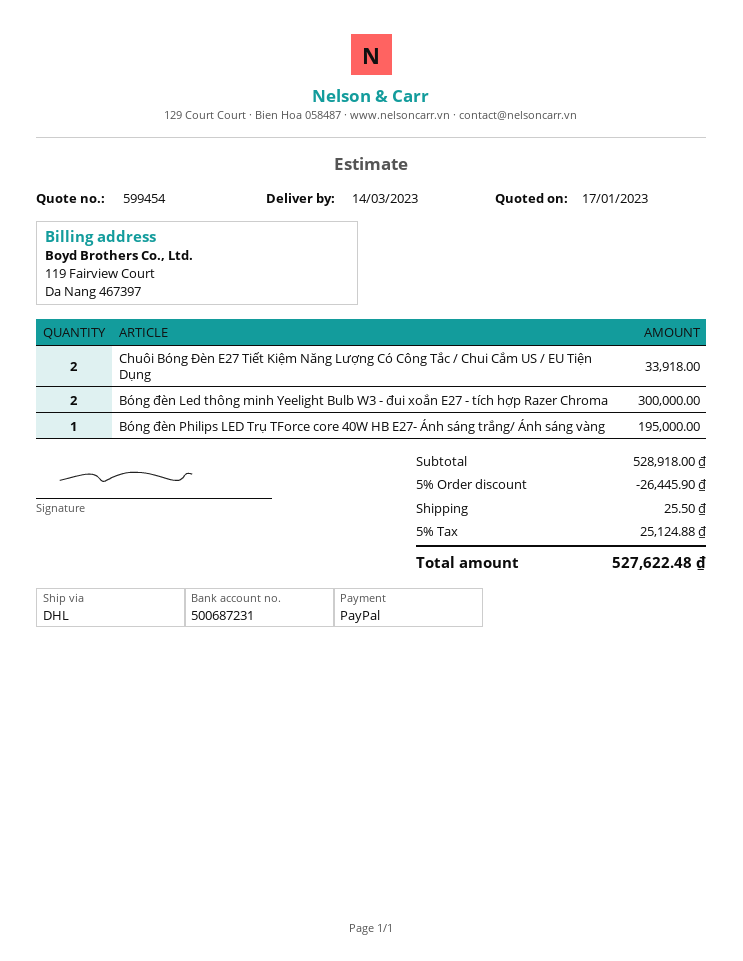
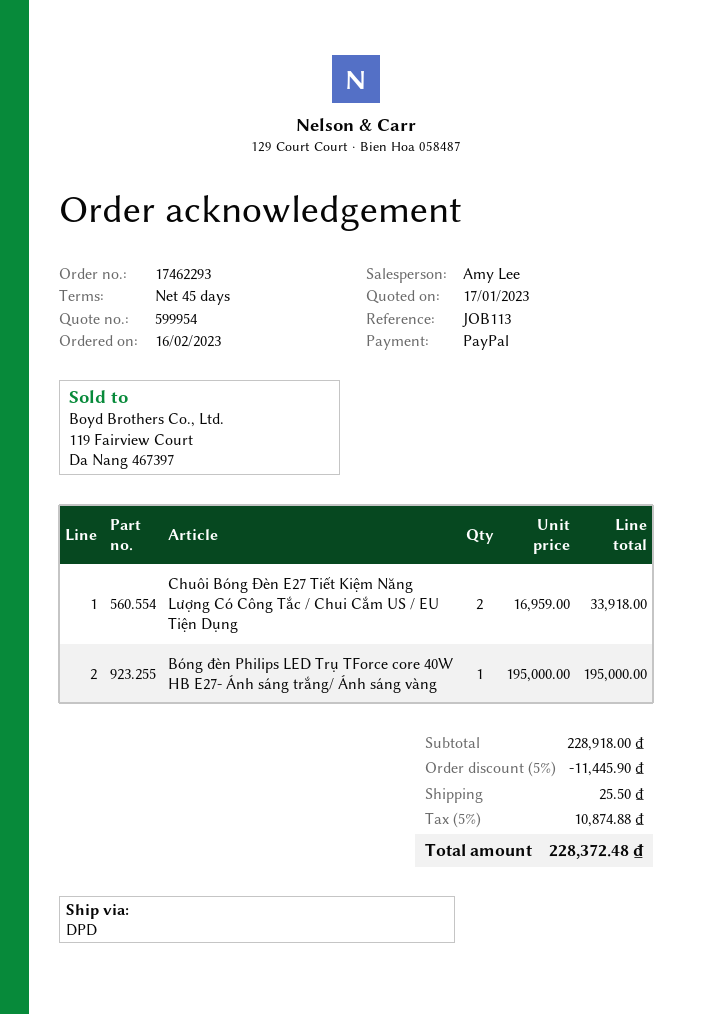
quote number: 599454 -> 599954
shipping method: DHL -> DPD
Bóng đèn Led thông minh Yeelight Bulb W3 - đui xoắn E27 - tích hợp Razer Chroma: 2 for 300000.00 -> none
subtotal: 528918.00 -> 228918.00
discount: 5% = 26445.90 -> 5% = 11445.90
tax: 5% = 25124.88 -> 5% = 10874.88
total: 527622.48 -> 228372.48

